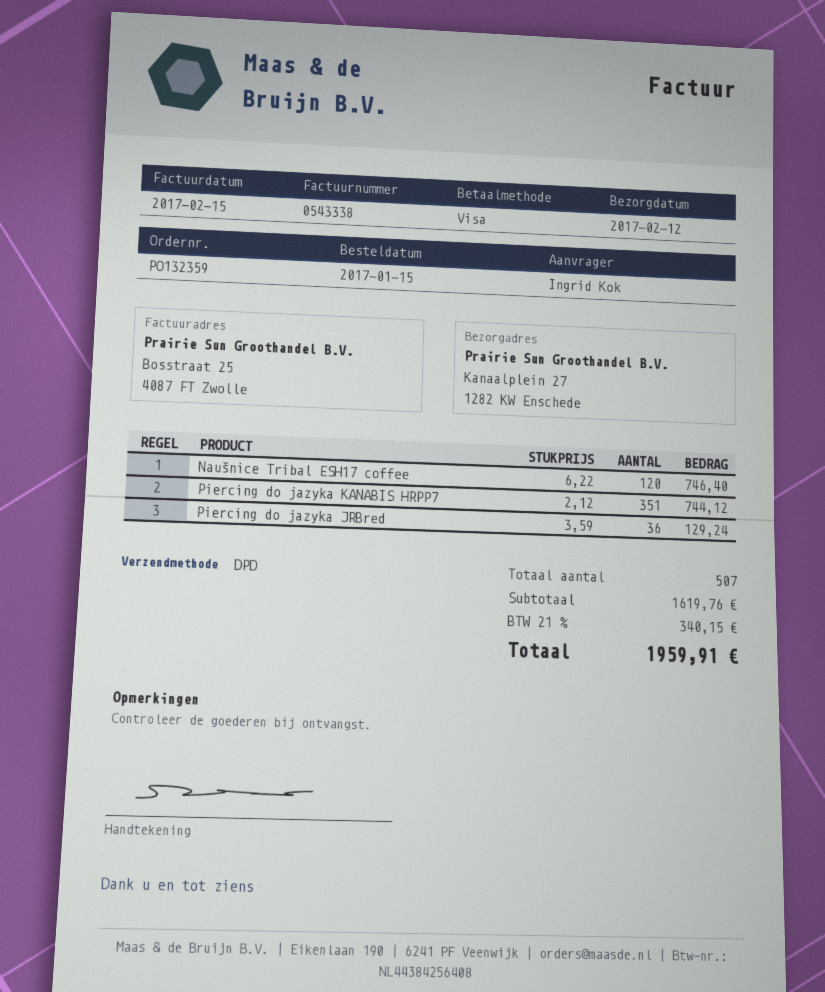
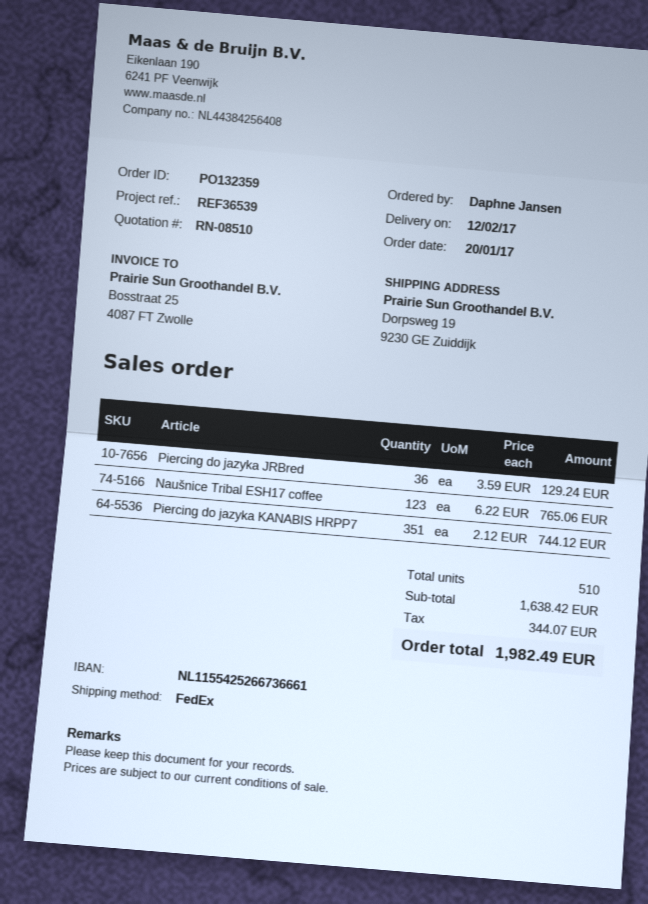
order date: 2017-01-15 -> 2017-01-20
ordered by: Ingrid Kok -> Daphne Jansen
shipping method: DPD -> FedEx
ship to: Kanaalplein 27, 1282 KW Enschede -> Dorpsweg 19, 9230 GE Zuiddijk
Naušnice Tribal ESH17 coffee: 120 x 6.22 = 746.40 -> 123 x 6.22 = 765.06
total quantity: 507 -> 510
subtotal: 1619.76 -> 1638.42
tax: 340.15 -> 344.07
total: 1959.91 -> 1982.49

